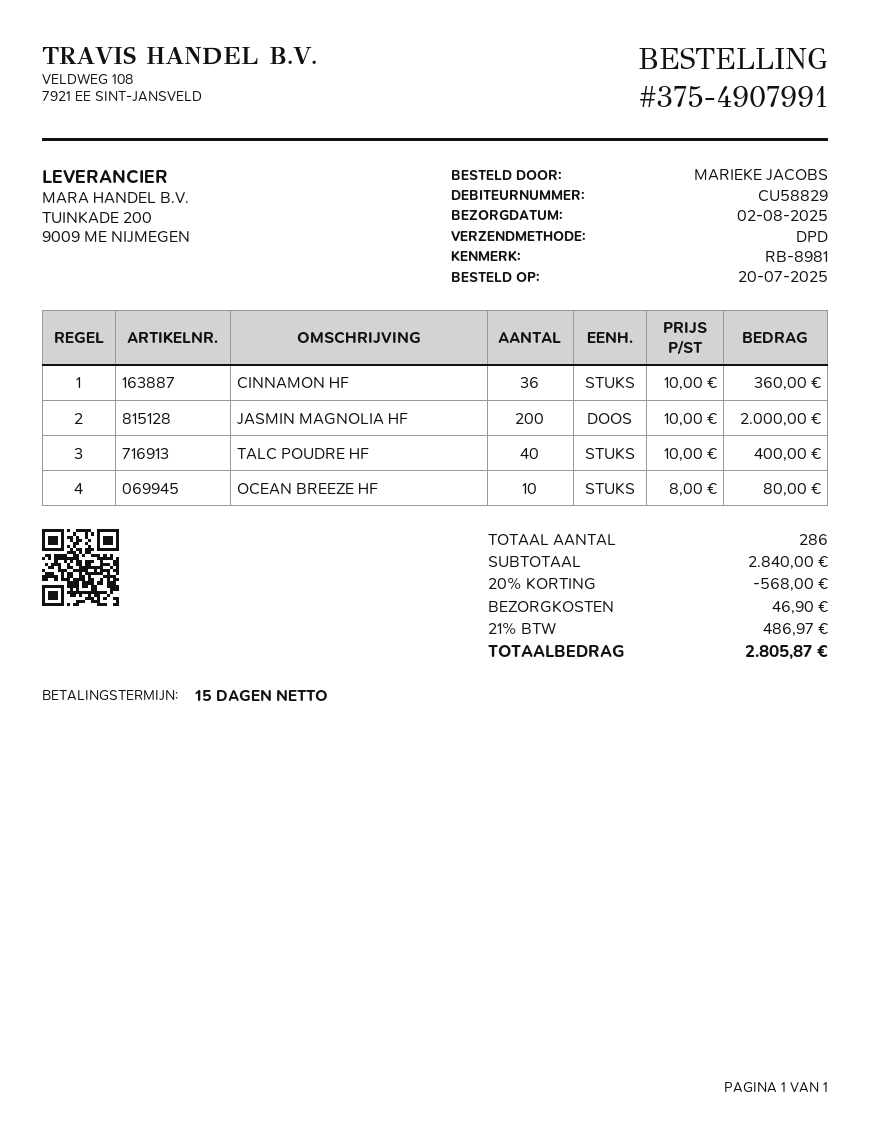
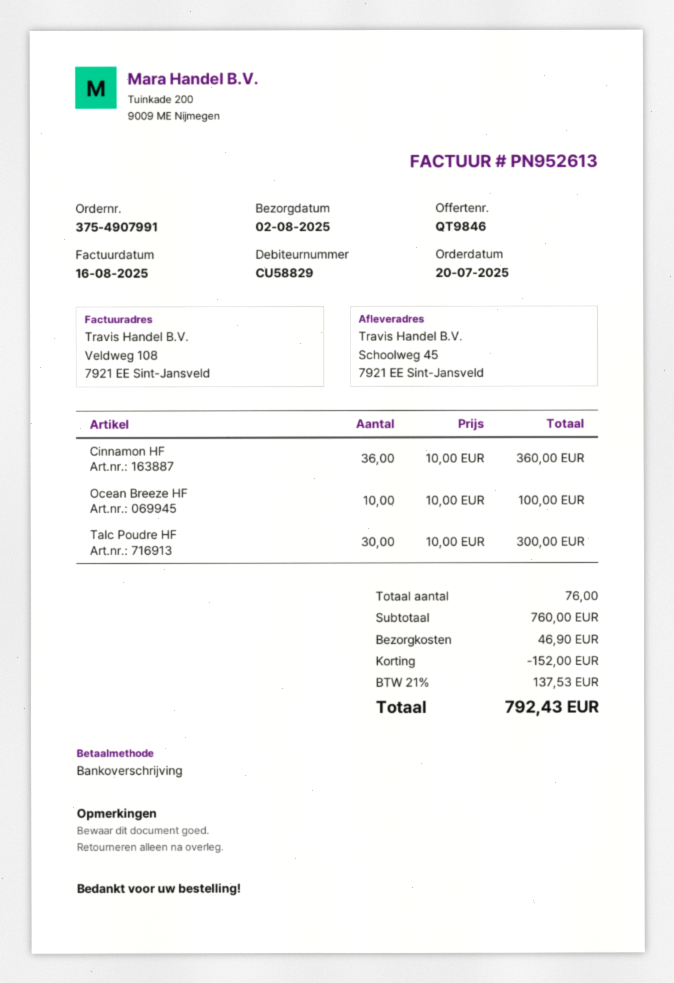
JASMIN MAGNOLIA HF: 200 x 10.00 = 2000.00 -> none
TALC POUDRE HF: 40 x 10.00 = 400.00 -> 30 x 10.00 = 300.00
OCEAN BREEZE HF: 10 x 8.00 = 80.00 -> 10 x 10.00 = 100.00
total quantity: 286 -> 76
subtotal: 2840.00 -> 760.00
discount: 568.00 -> 152.00
tax: 21% = 486.97 -> 21% = 137.53
total: 2805.87 -> 792.43

